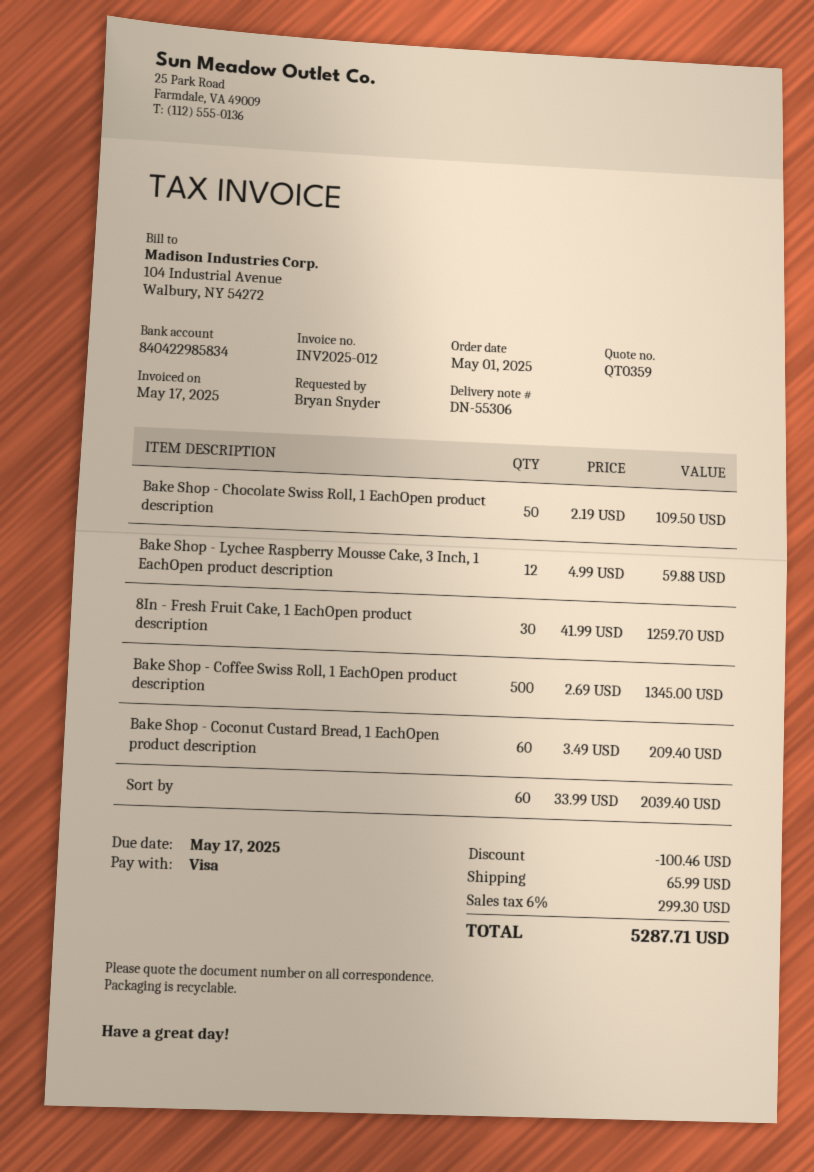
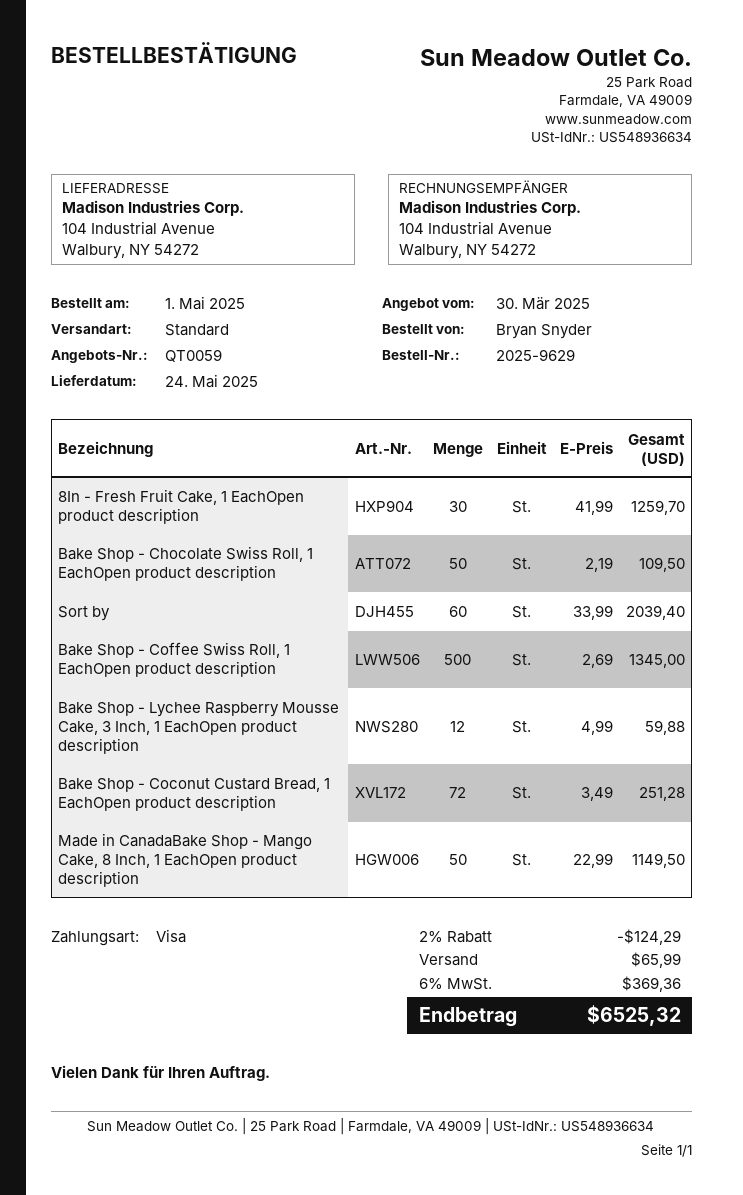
quote number: QT0359 -> QT0059
Bake Shop - Coconut Custard Bread, 1 EachOpen product description: 60 x 3.49 = 209.40 -> 72 x 3.49 = 251.28
Made in CanadaBake Shop - Mango Cake, 8 Inch, 1 EachOpen product description: none -> 50 x 22.99 = 1149.50
discount: 100.46 -> 124.29
tax: 6% = 299.30 -> 6% = 369.36
total: 5287.71 -> 6525.32

